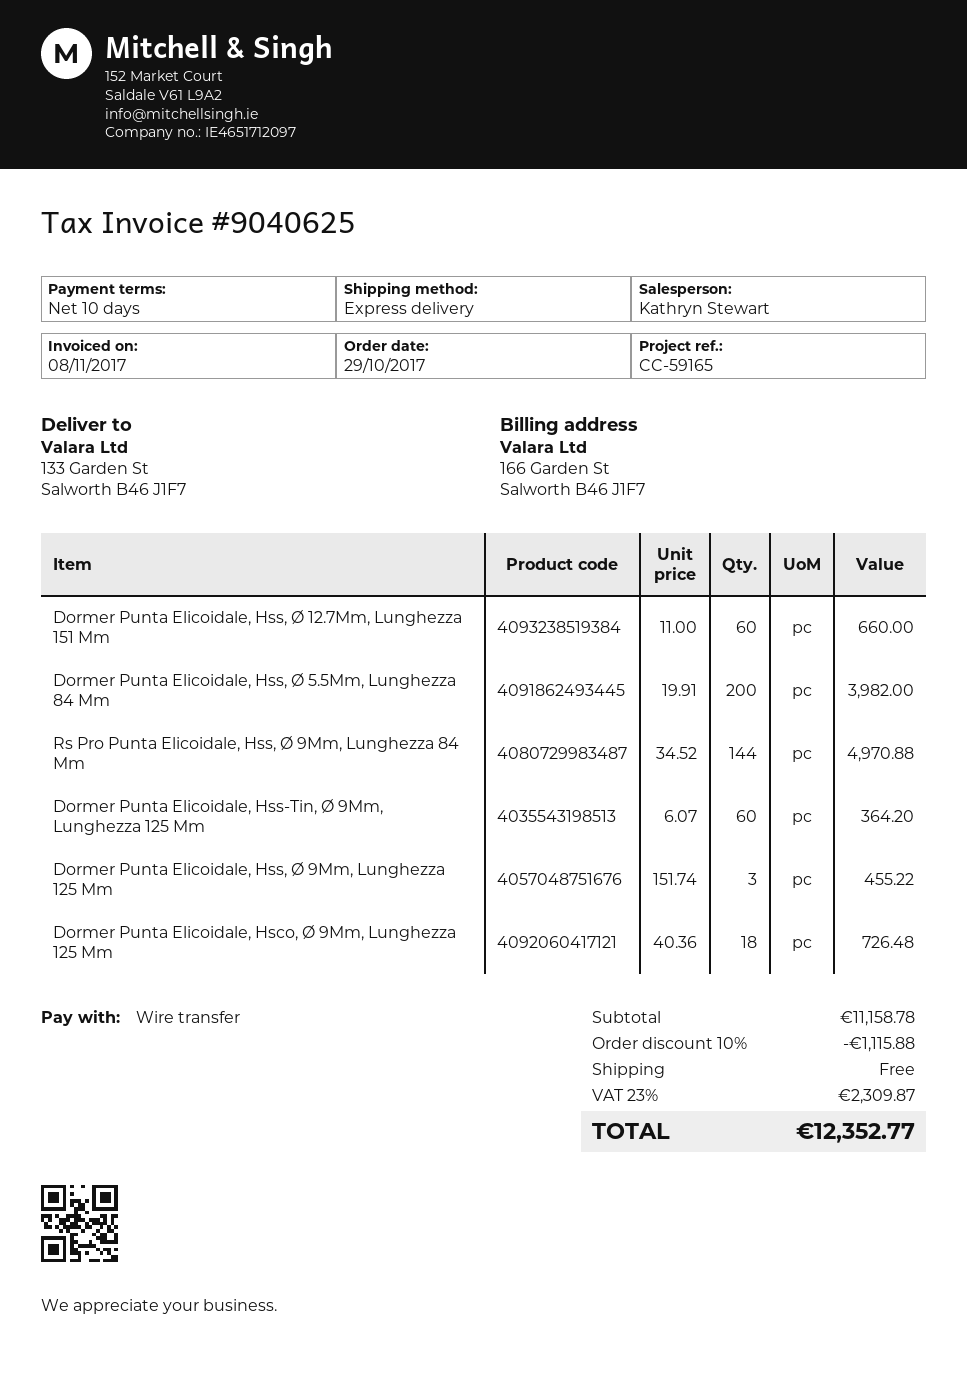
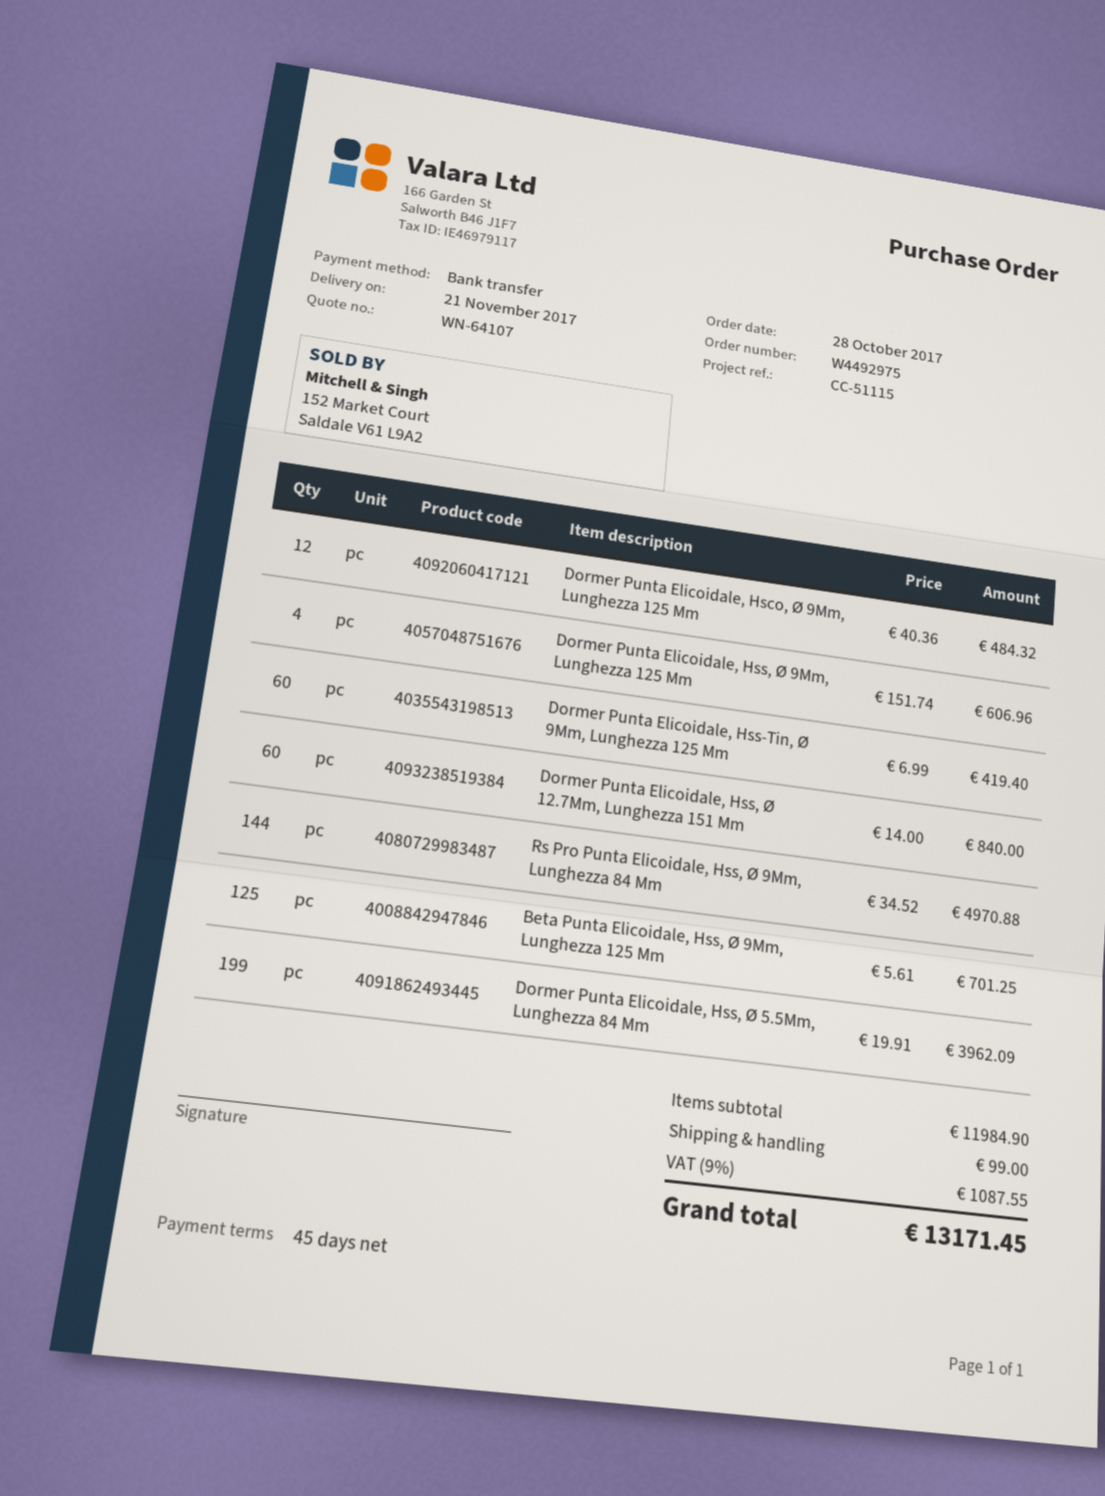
order date: 2017-10-29 -> 2017-10-28
payment terms: 10 days -> 45 days
reference: CC-59165 -> CC-51115
Dormer Punta Elicoidale, Hss, Ø 12.7Mm, Lunghezza 151 Mm: 60 x 11.00 = 660.00 -> 60 x 14.00 = 840.00
Dormer Punta Elicoidale, Hss, Ø 5.5Mm, Lunghezza 84 Mm: 200 x 19.91 = 3982.00 -> 199 x 19.91 = 3962.09
Dormer Punta Elicoidale, Hss-Tin, Ø 9Mm, Lunghezza 125 Mm: 60 x 6.07 = 364.20 -> 60 x 6.99 = 419.40
Dormer Punta Elicoidale, Hss, Ø 9Mm, Lunghezza 125 Mm: 3 x 151.74 = 455.22 -> 4 x 151.74 = 606.96
Dormer Punta Elicoidale, Hsco, Ø 9Mm, Lunghezza 125 Mm: 18 x 40.36 = 726.48 -> 12 x 40.36 = 484.32
Beta Punta Elicoidale, Hss, Ø 9Mm, Lunghezza 125 Mm: none -> 125 x 5.61 = 701.25
subtotal: 11158.78 -> 11984.90
discount: 10% = 1115.88 -> none
shipping: 0.00 -> 99.00
tax: 23% = 2309.87 -> 9% = 1087.55
total: 12352.77 -> 13171.45

